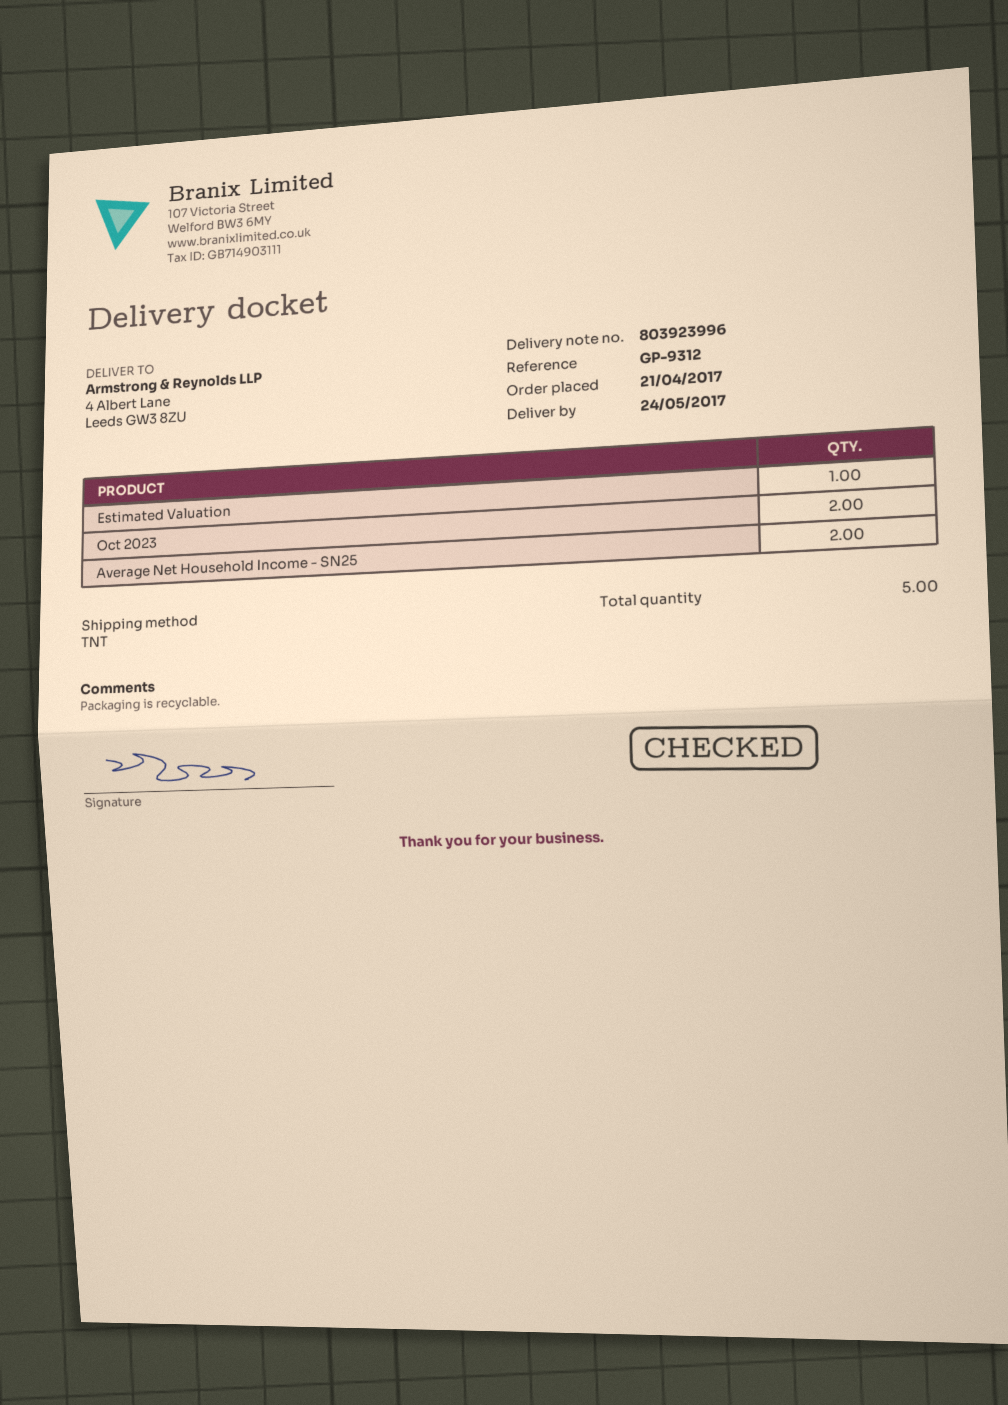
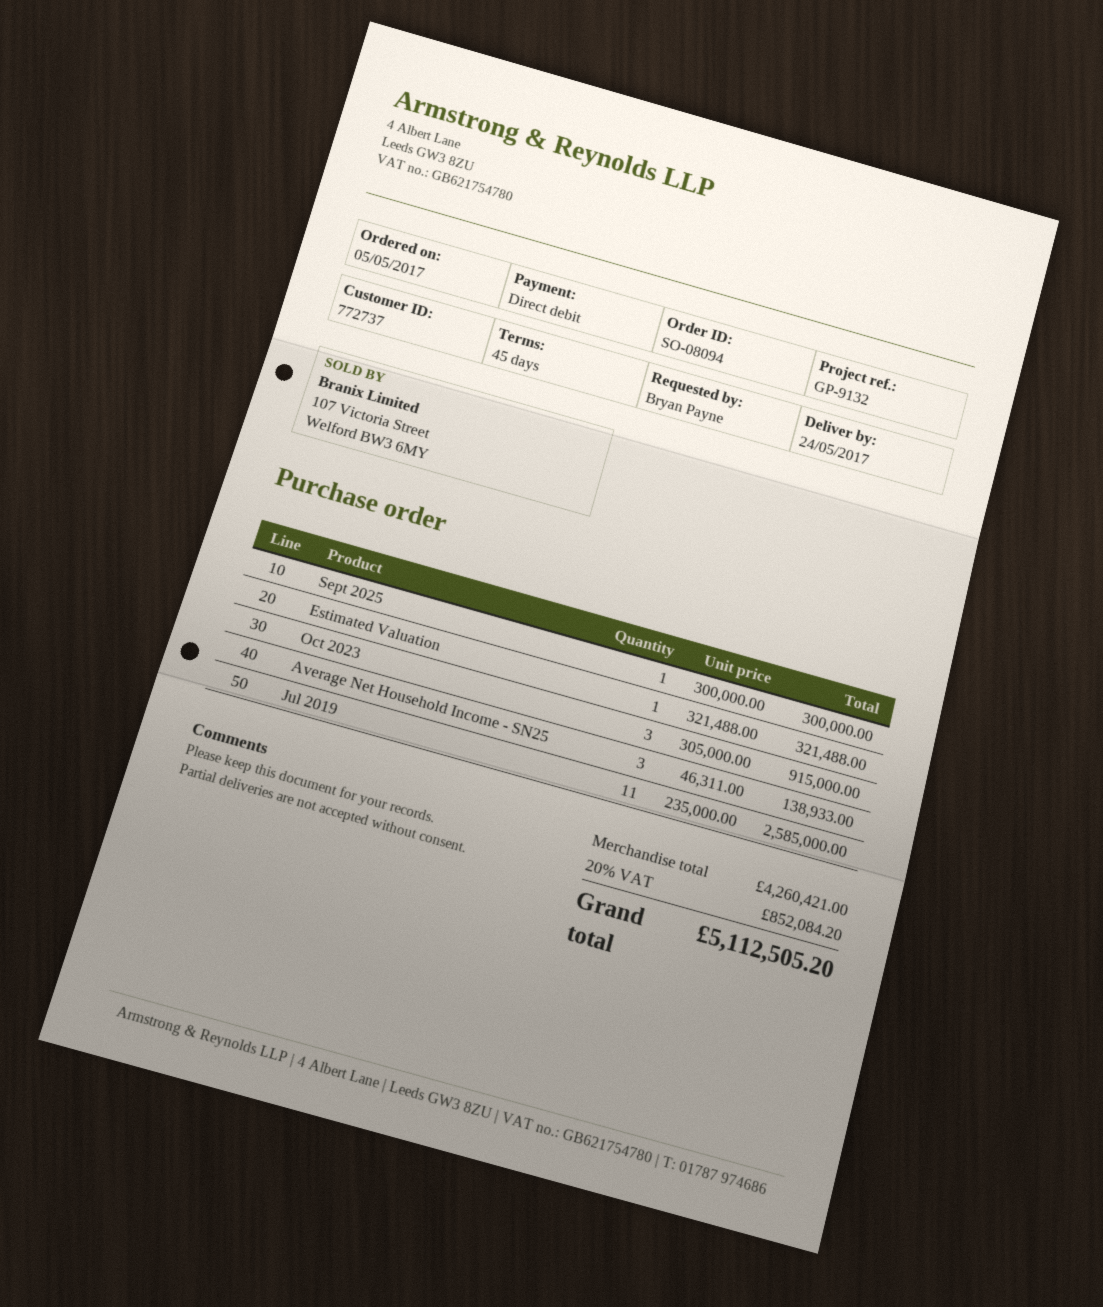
order date: 2017-04-21 -> 2017-05-05
reference: GP-9312 -> GP-9132
Oct 2023: 2 -> 3
Average Net Household Income - SN25: 2 -> 3
Sept 2025: none -> 1
Jul 2019: none -> 11

